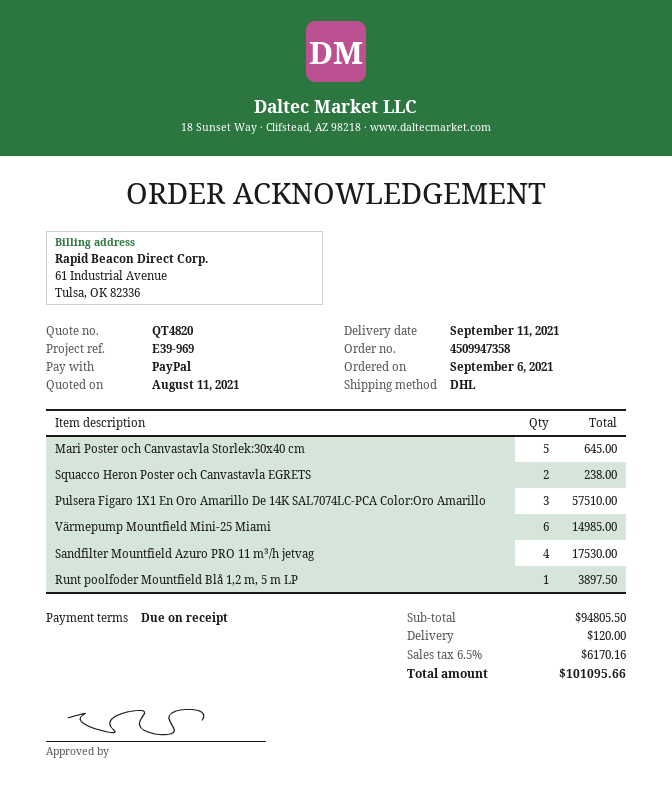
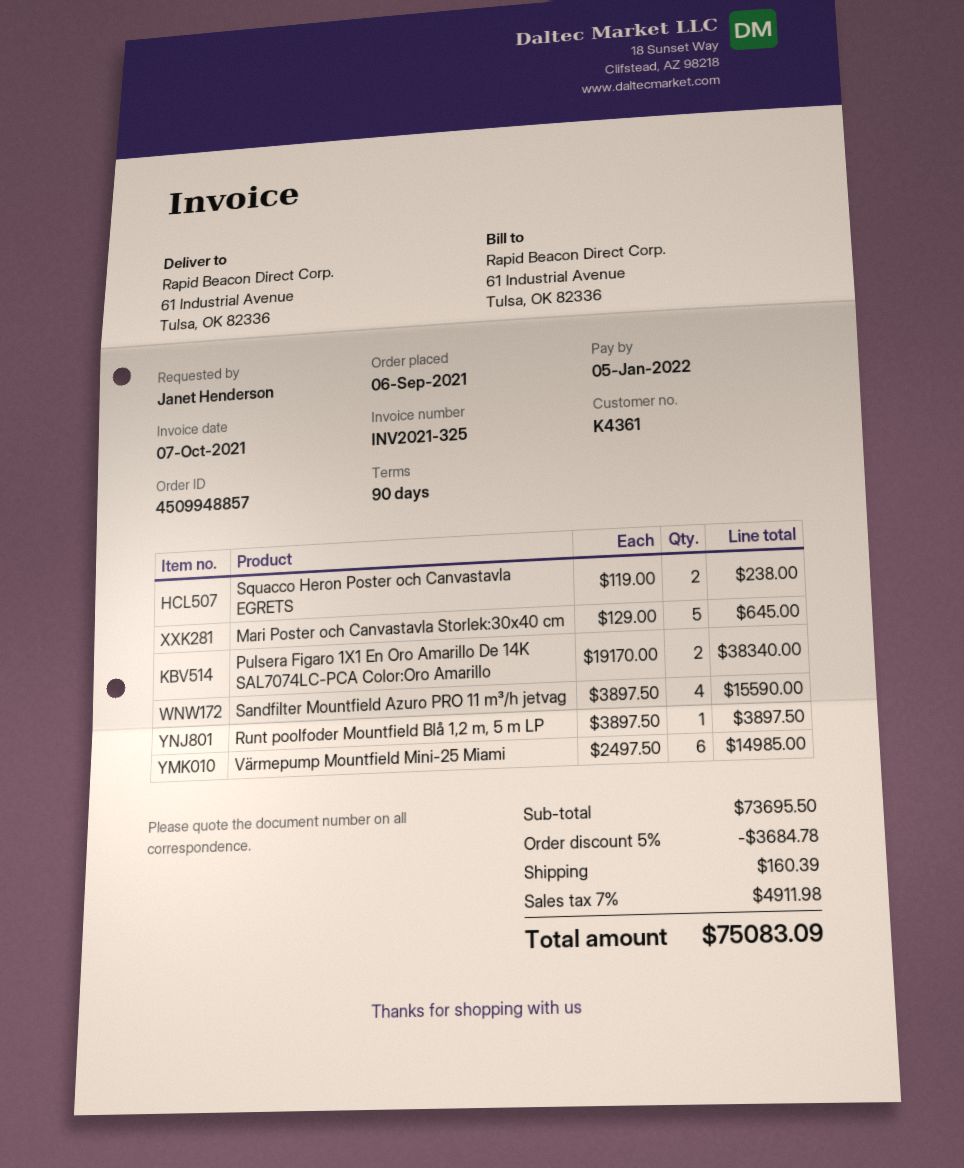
order number: 4509947358 -> 4509948857
payment terms: on receipt -> 90 days
Pulsera Figaro 1X1 En Oro Amarillo De 14K SAL7074LC-PCA Color:Oro Amarillo: 3 for 57510.00 -> 2 for 38340.00
Sandfilter Mountfield Azuro PRO 11 m³/h jetvag: 4 for 17530.00 -> 4 for 15590.00
subtotal: 94805.50 -> 73695.50
discount: none -> 5% = 3684.78
shipping: 120.00 -> 160.39
tax: 6.5% = 6170.16 -> 7% = 4911.98
total: 101095.66 -> 75083.09

